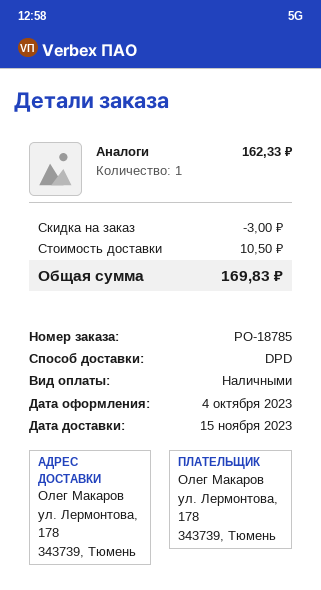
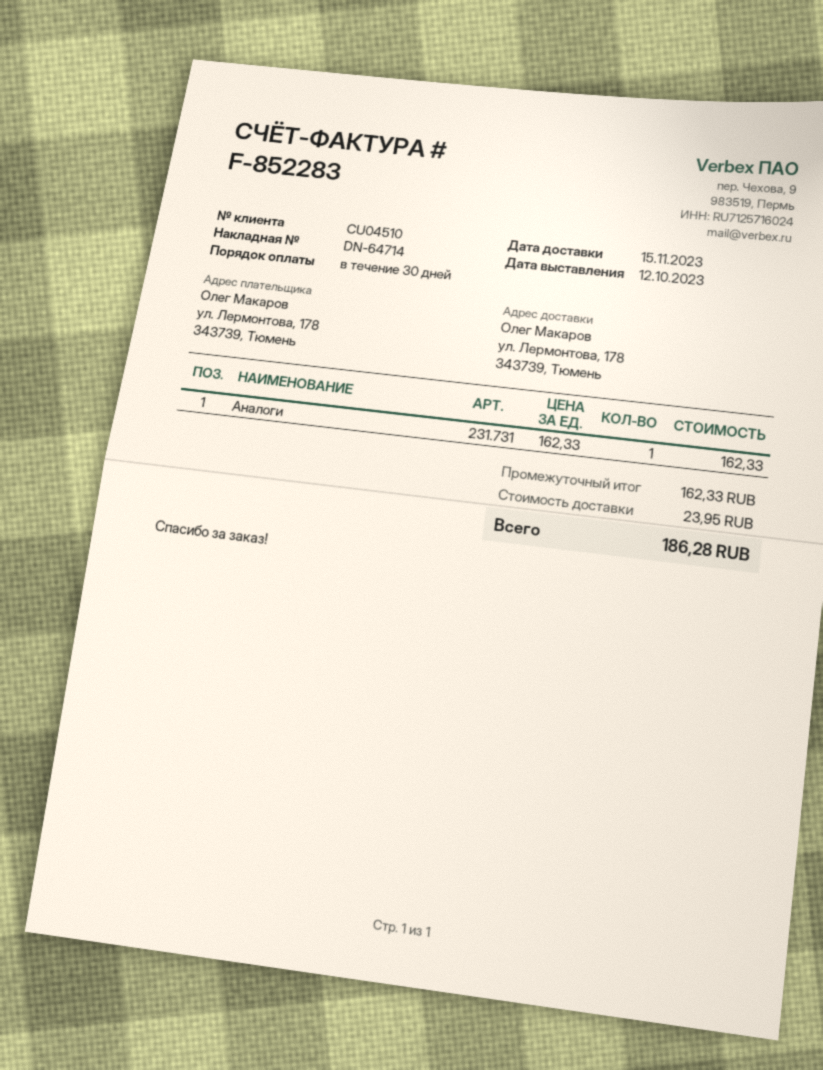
discount: 3.00 -> none
shipping: 10.50 -> 23.95
total: 169.83 -> 186.28

